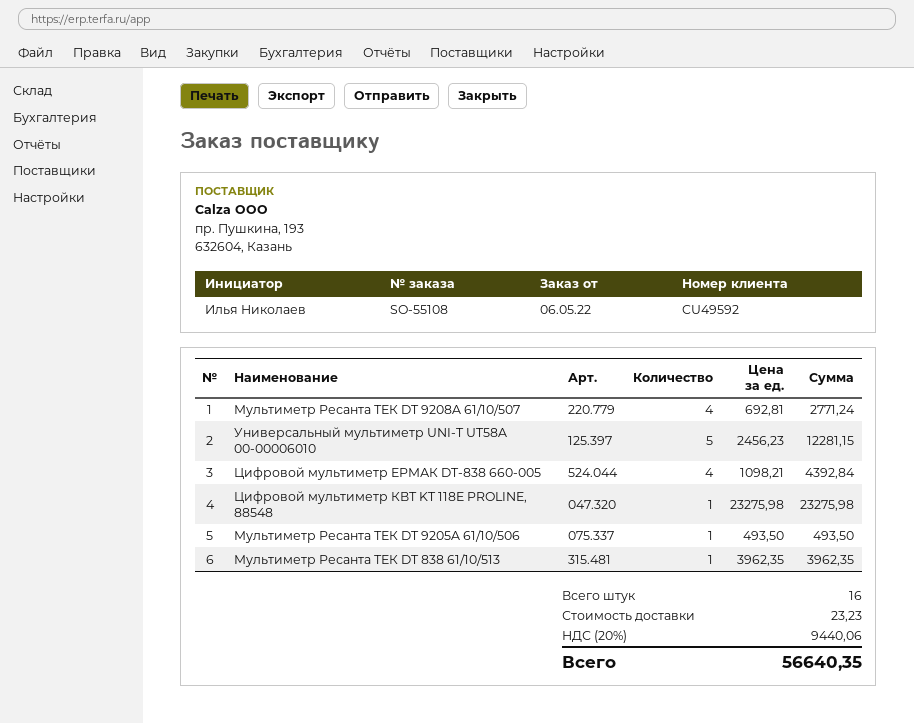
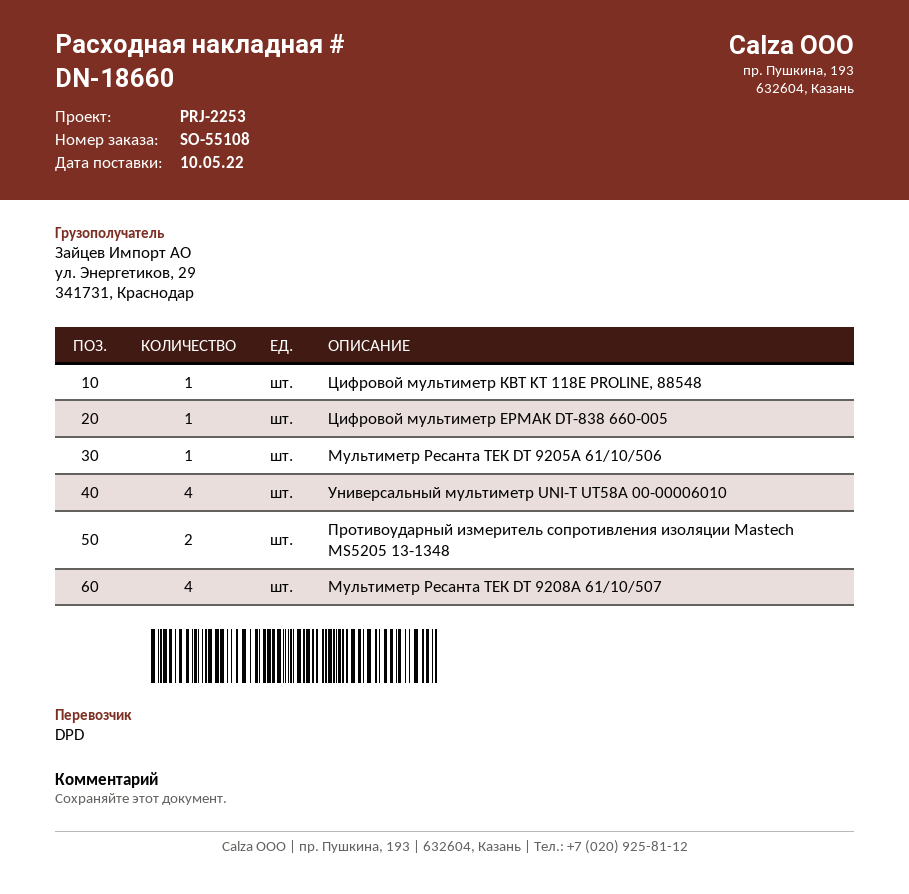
Универсальный мультиметр UNI-T UT58A 00-00006010: 5 -> 4
Цифровой мультиметр ЕРМАК DT-838 660-005: 4 -> 1
Мультиметр Ресанта ТЕК DT 838 61/10/513: 1 -> none
Противоударный измеритель сопротивления изоляции Mastech MS5205 13-1348: none -> 2

